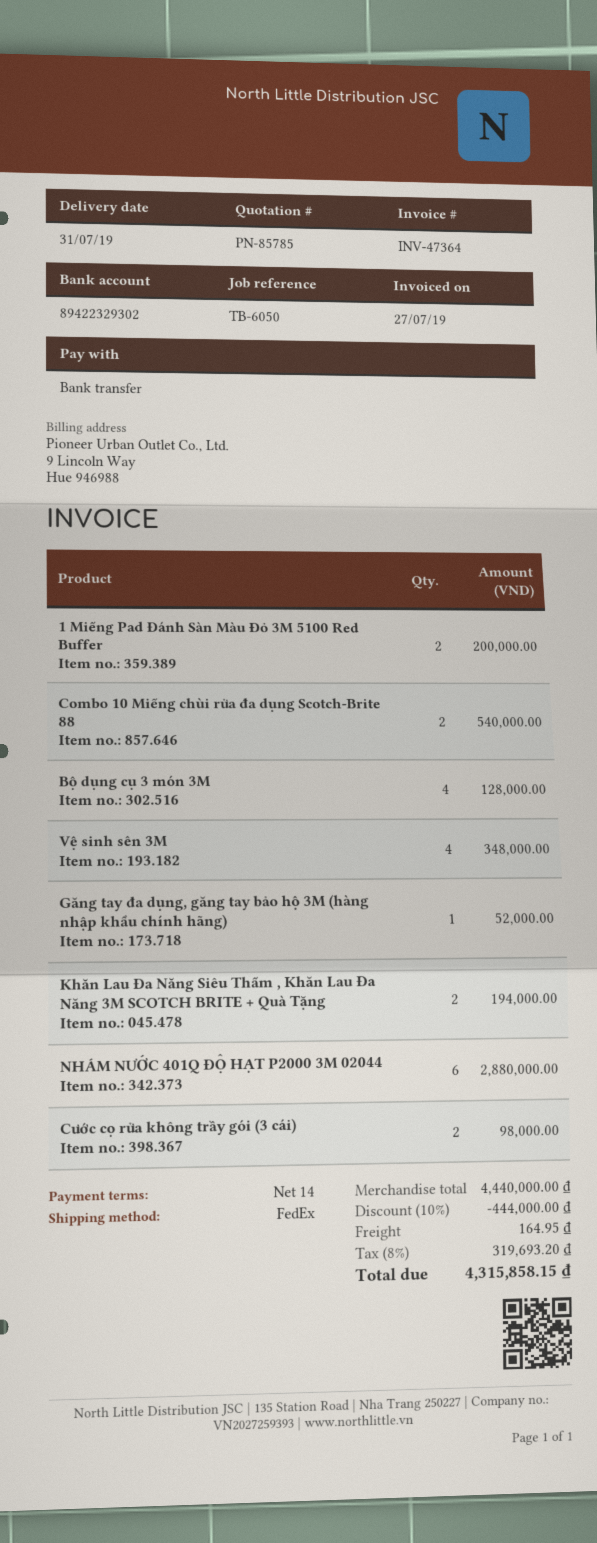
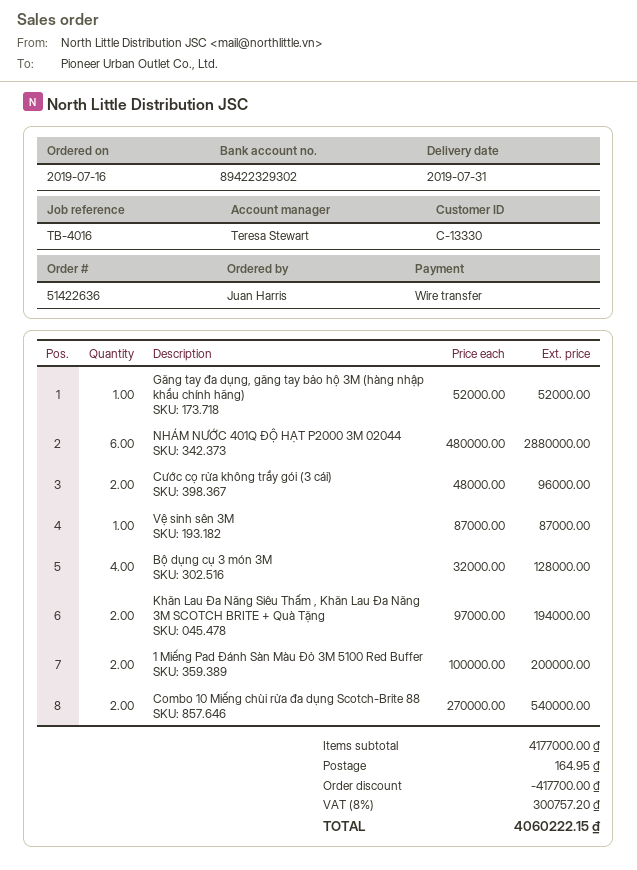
reference: TB-6050 -> TB-4016
Vệ sinh sên 3M: 4 for 348000.00 -> 1 for 87000.00
Cước cọ rửa không trầy gói (3 cái): 2 for 98000.00 -> 2 for 96000.00
subtotal: 4440000.00 -> 4177000.00
discount: 444000.00 -> 417700.00
tax: 8% = 319693.20 -> 8% = 300757.20
total: 4315858.15 -> 4060222.15

